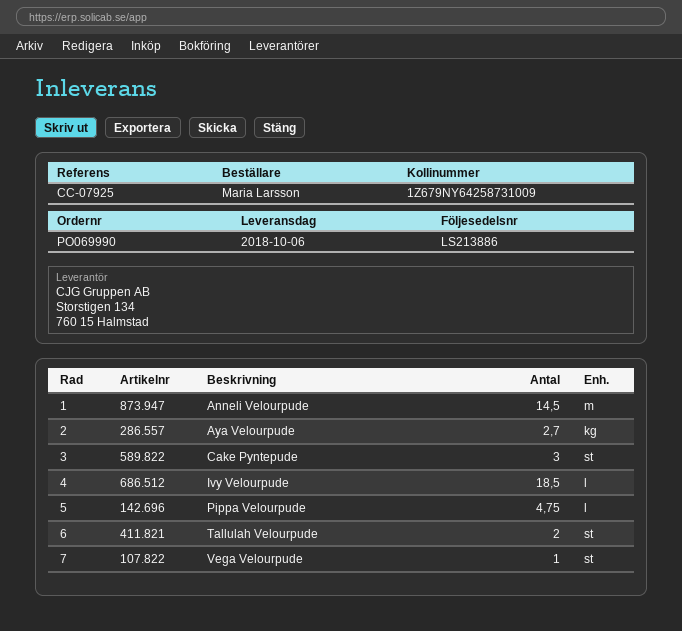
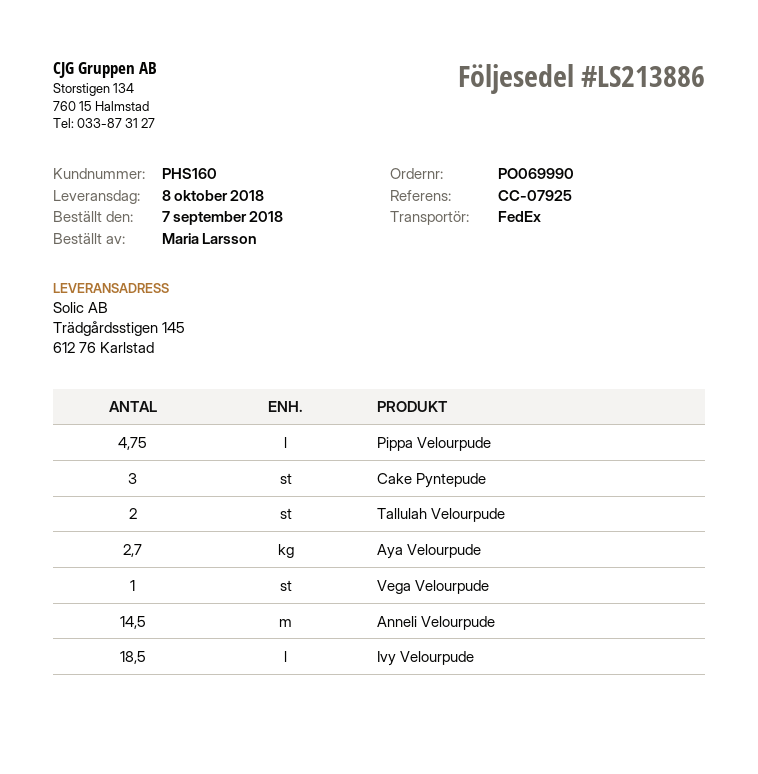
delivery date: 2018-10-06 -> 2018-10-08

